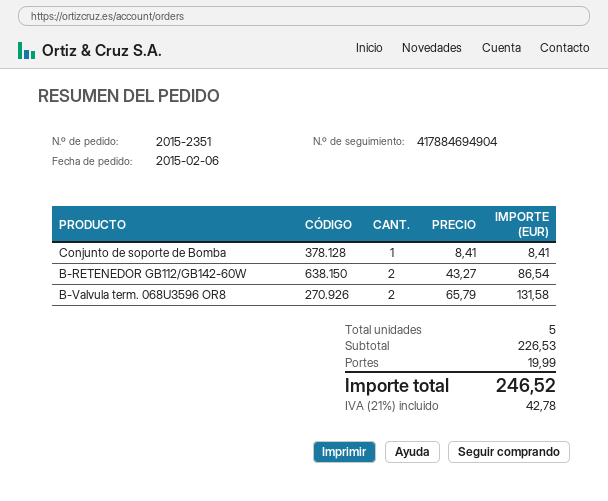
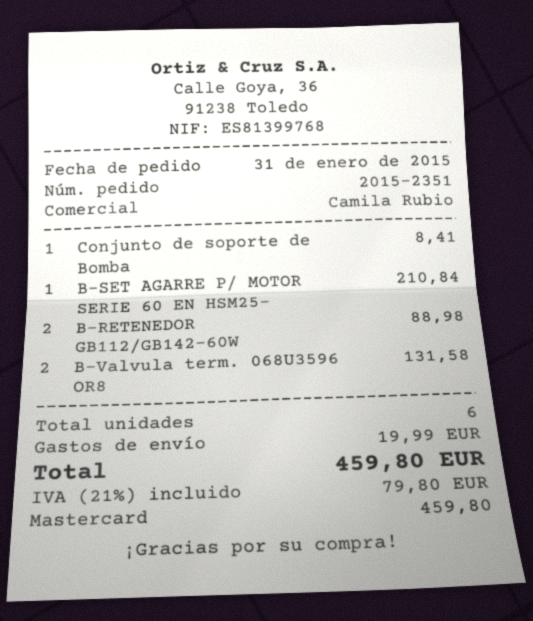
order date: 2015-02-06 -> 2015-01-31
B-RETENEDOR GB112/GB142-60W: 2 for 86.54 -> 2 for 88.98
B-SET AGARRE P/ MOTOR SERIE 60 EN HSM25-: none -> 1 for 210.84
total quantity: 5 -> 6
tax: 21% = 42.78 -> 21% = 79.80
total: 246.52 -> 459.80

